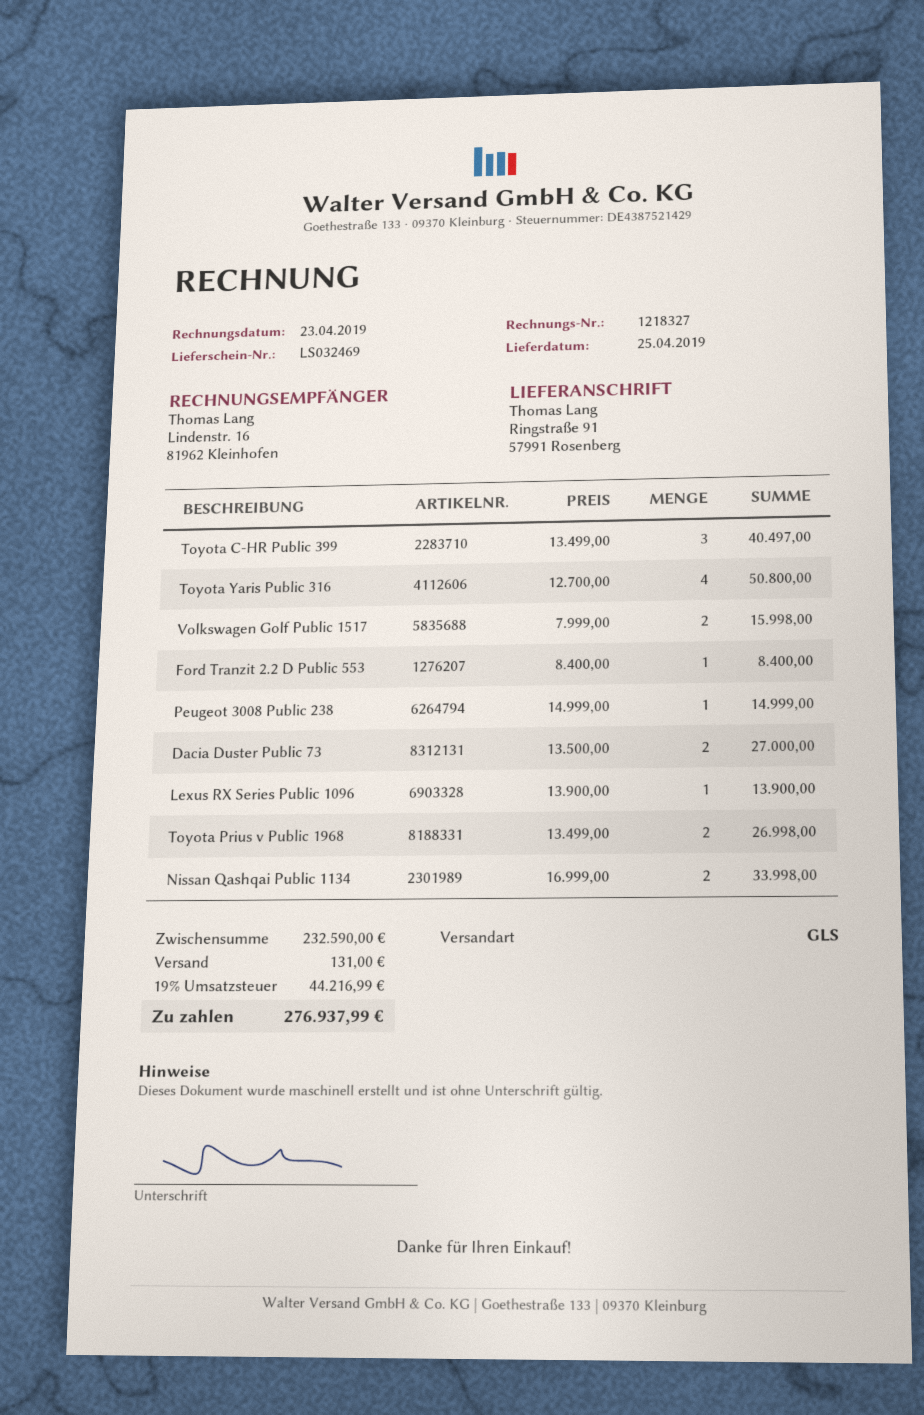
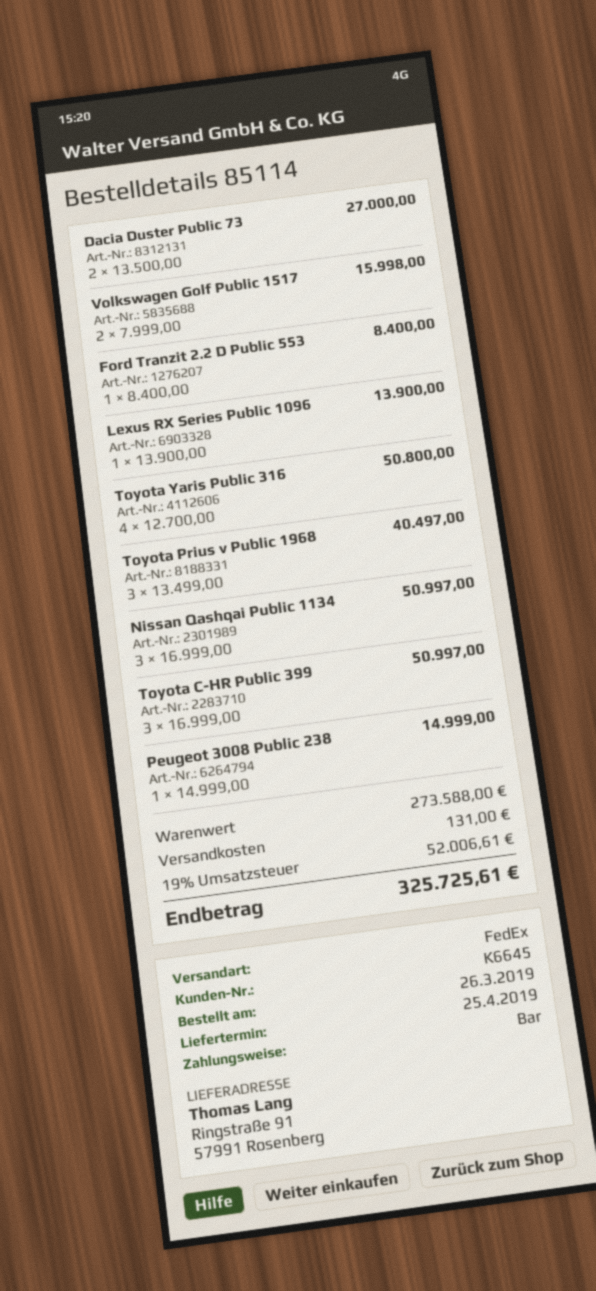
shipping method: GLS -> FedEx
Toyota C-HR Public 399: 3 x 13499.00 = 40497.00 -> 3 x 16999.00 = 50997.00
Toyota Prius v Public 1968: 2 x 13499.00 = 26998.00 -> 3 x 13499.00 = 40497.00
Nissan Qashqai Public 1134: 2 x 16999.00 = 33998.00 -> 3 x 16999.00 = 50997.00
subtotal: 232590.00 -> 273588.00
tax: 19% = 44216.99 -> 19% = 52006.61
total: 276937.99 -> 325725.61

